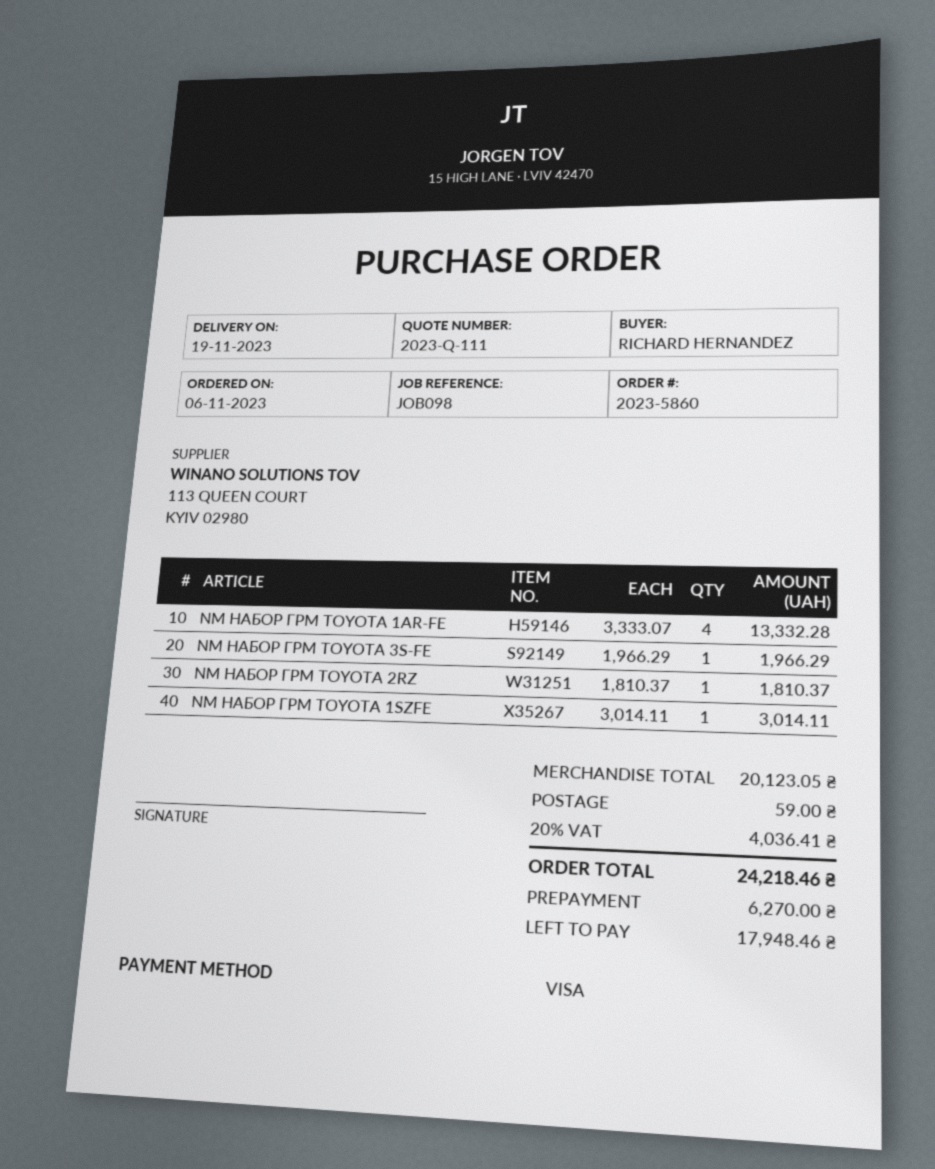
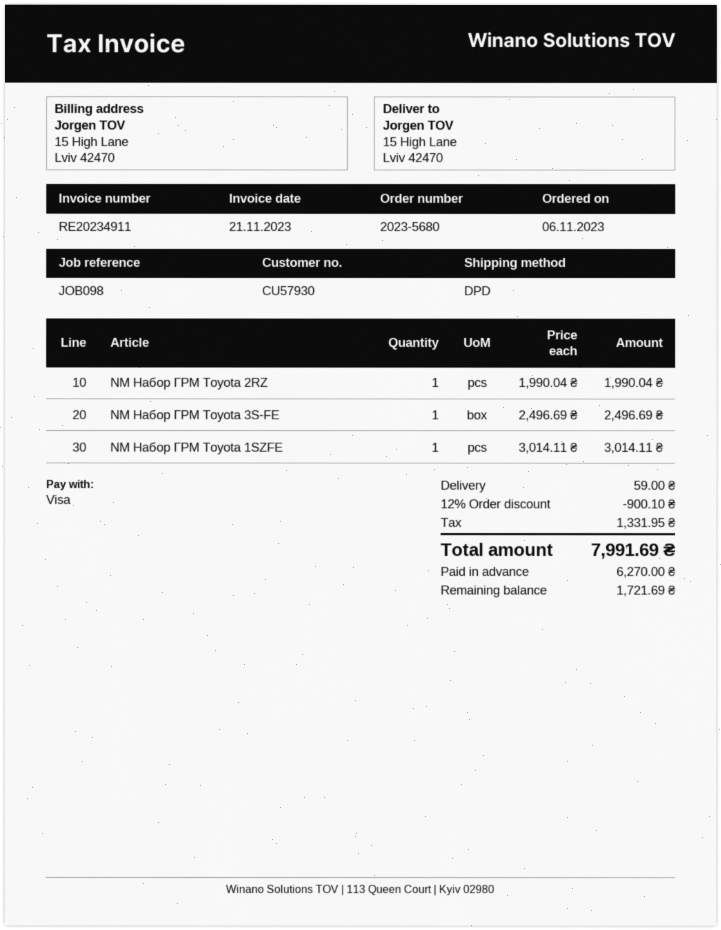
order number: 2023-5860 -> 2023-5680
NM НАБОР ГРМ TOYOTA 1AR-FE: 4 x 3333.07 = 13332.28 -> none
NM НАБОР ГРМ TOYOTA 3S-FE: 1 x 1966.29 = 1966.29 -> 1 x 2496.69 = 2496.69
NM НАБОР ГРМ TOYOTA 2RZ: 1 x 1810.37 = 1810.37 -> 1 x 1990.04 = 1990.04
discount: none -> 12% = 900.10
tax: 4036.41 -> 1331.95
total: 24218.46 -> 7991.69
balance: 17948.46 -> 1721.69

